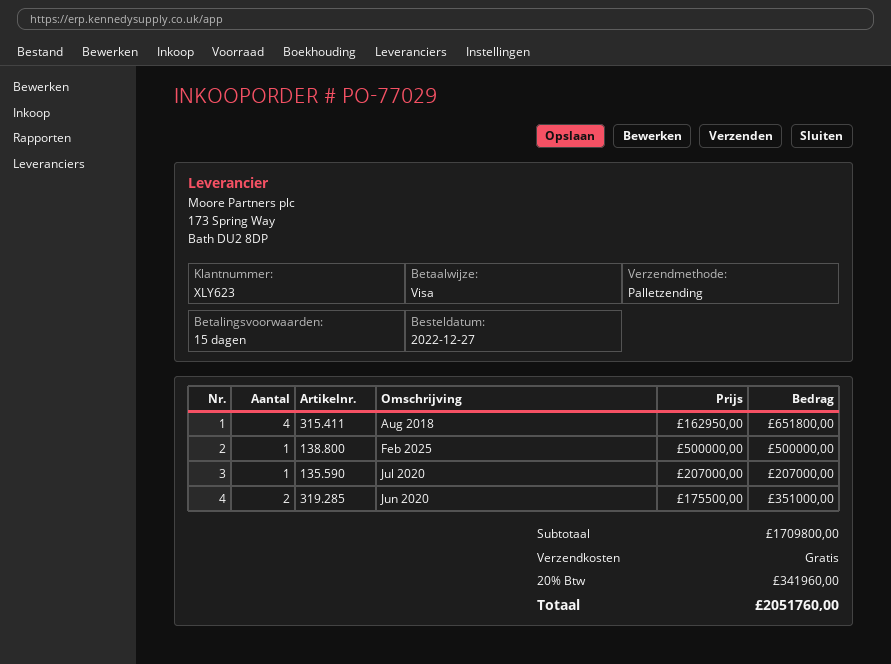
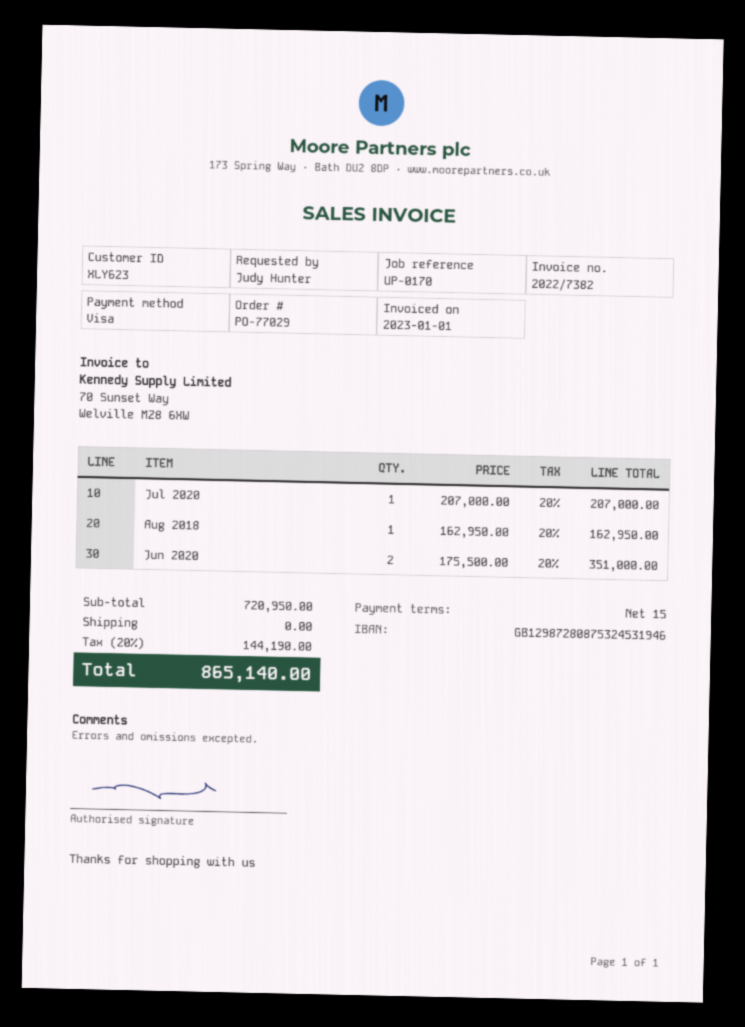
Aug 2018: 4 x 162950.00 = 651800.00 -> 1 x 162950.00 = 162950.00
Feb 2025: 1 x 500000.00 = 500000.00 -> none
subtotal: 1709800.00 -> 720950.00
tax: 20% = 341960.00 -> 20% = 144190.00
total: 2051760.00 -> 865140.00

